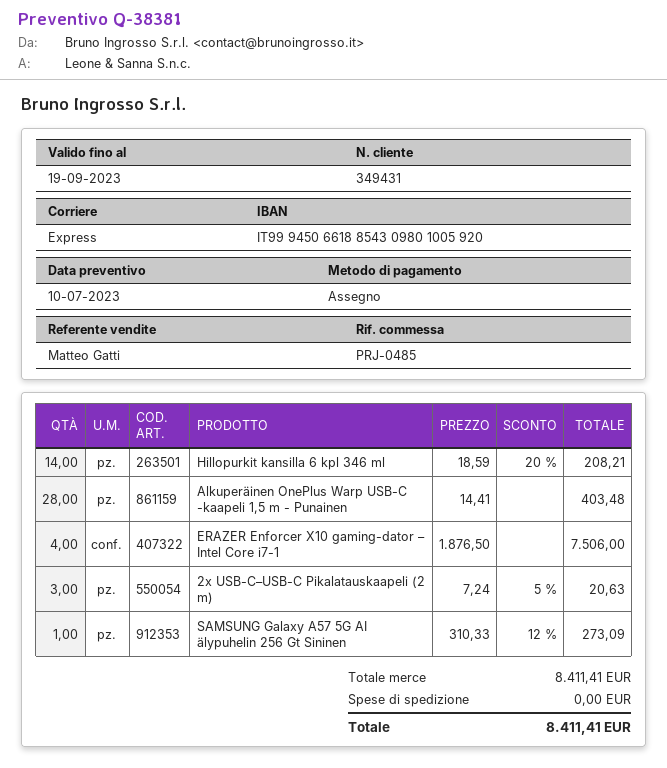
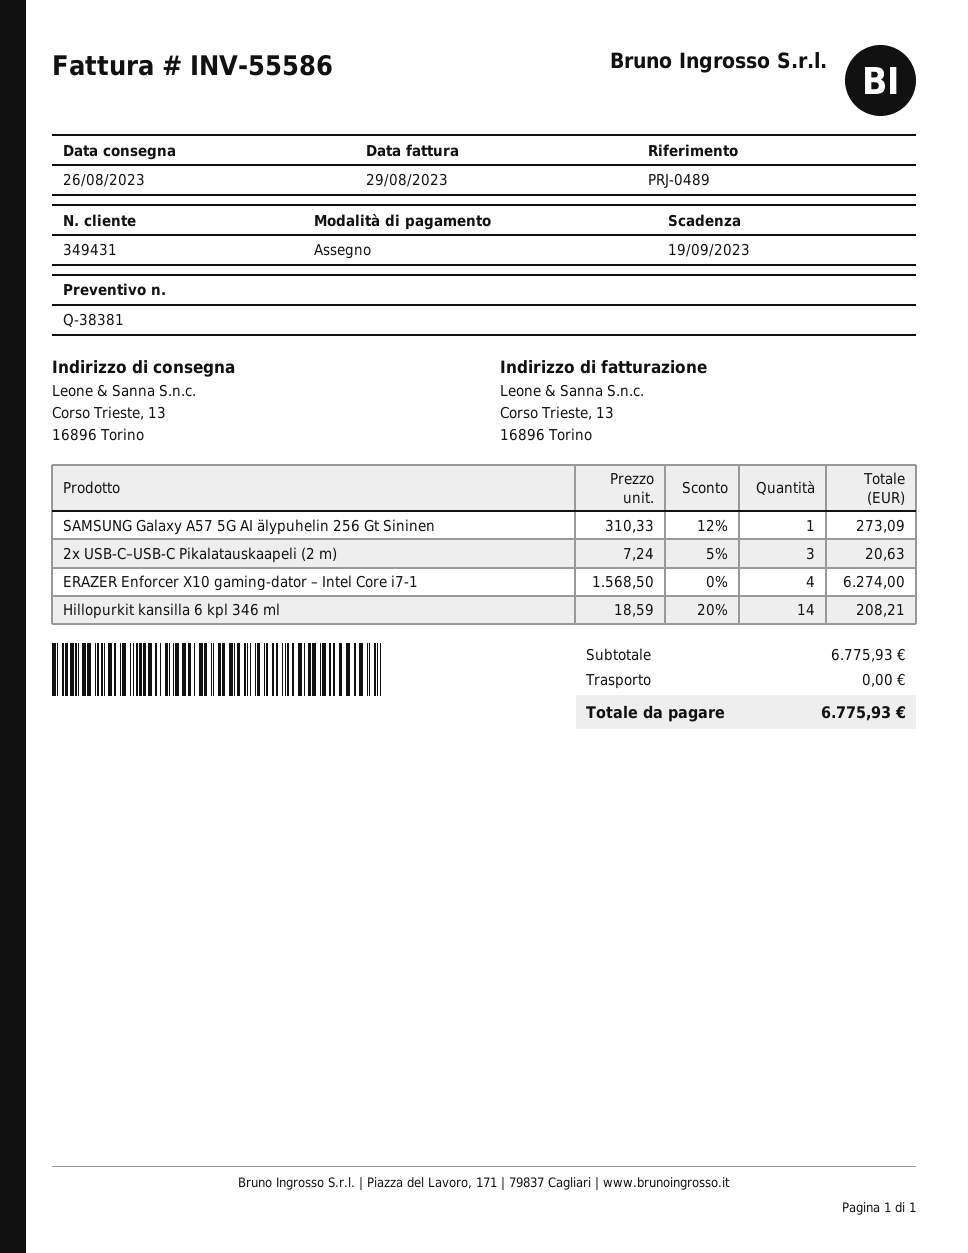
reference: PRJ-0485 -> PRJ-0489
Alkuperäinen OnePlus Warp USB-C -kaapeli 1,5 m - Punainen: 28 x 14.41 = 403.48 -> none
ERAZER Enforcer X10 gaming-dator – Intel Core i7-1: 4 x 1876.50 = 7506.00 -> 4 x 1568.50 = 6274.00
subtotal: 8411.41 -> 6775.93
total: 8411.41 -> 6775.93

